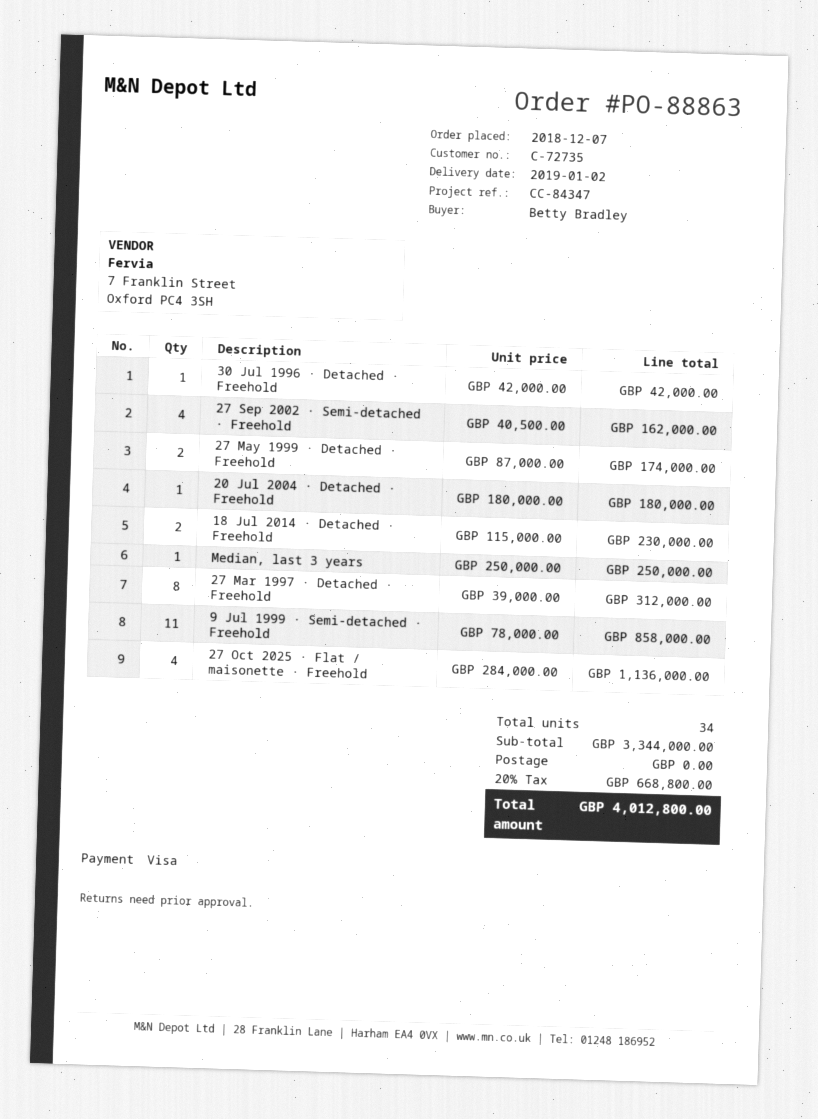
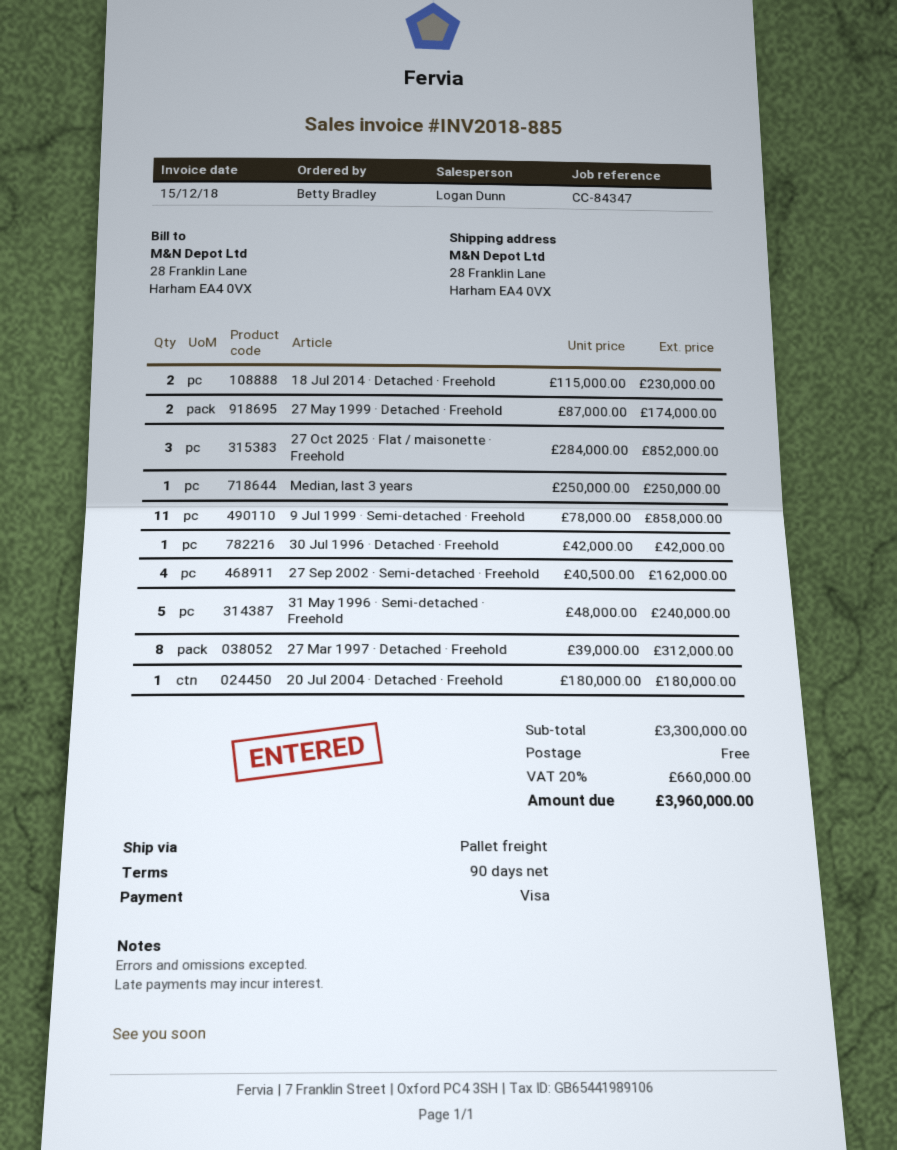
27 Oct 2025 · Flat / maisonette · Freehold: 4 x 284000.00 = 1136000.00 -> 3 x 284000.00 = 852000.00
31 May 1996 · Semi-detached · Freehold: none -> 5 x 48000.00 = 240000.00
subtotal: 3344000.00 -> 3300000.00
tax: 20% = 668800.00 -> 20% = 660000.00
total: 4012800.00 -> 3960000.00

